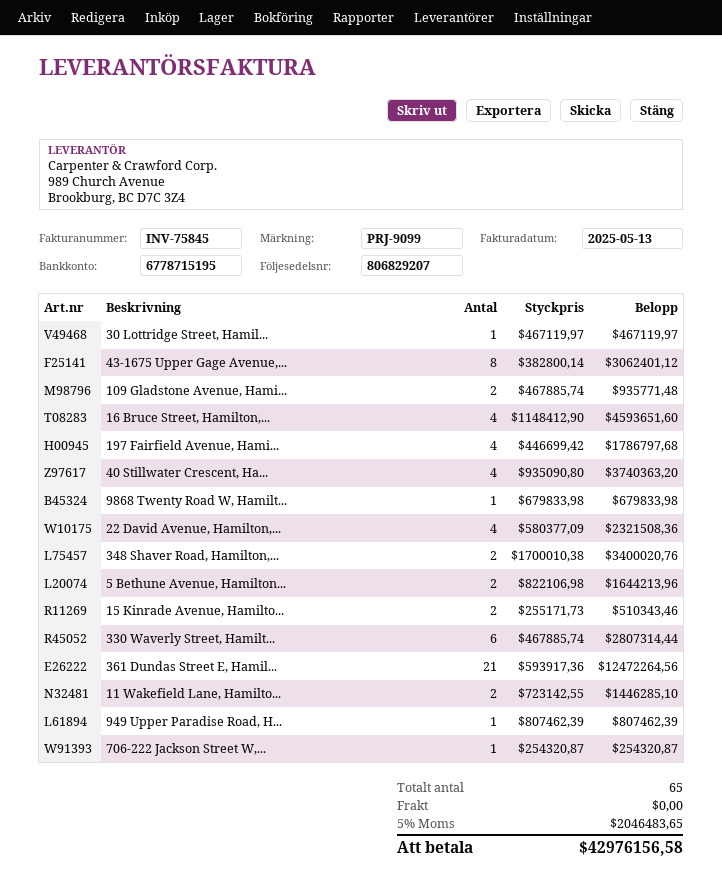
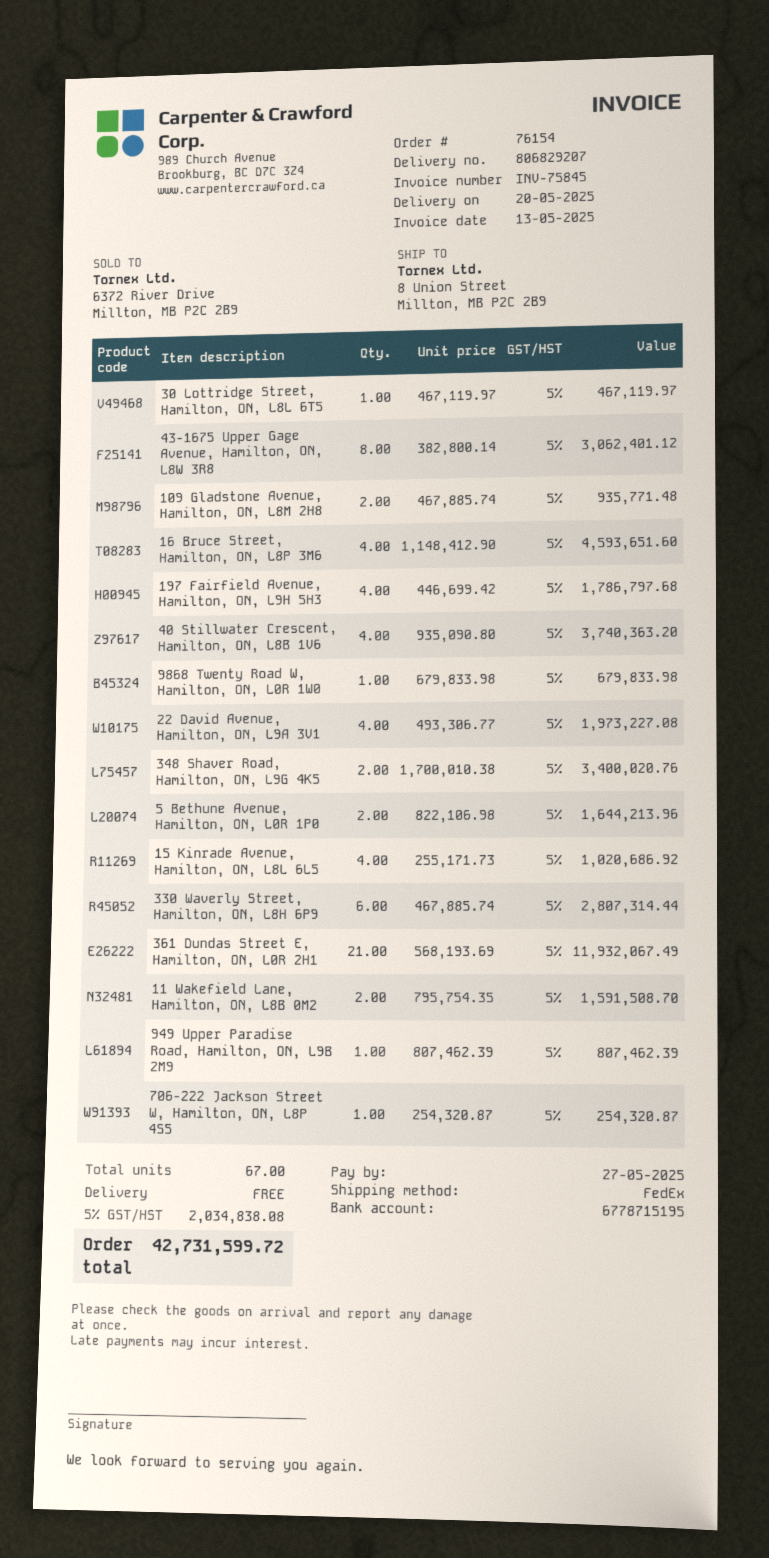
22 David Avenue, Hamilton,...: 4 x 580377.09 = 2321508.36 -> 4 x 493306.77 = 1973227.08
15 Kinrade Avenue, Hamilto...: 2 x 255171.73 = 510343.46 -> 4 x 255171.73 = 1020686.92
361 Dundas Street E, Hamil...: 21 x 593917.36 = 12472264.56 -> 21 x 568193.69 = 11932067.49
11 Wakefield Lane, Hamilto...: 2 x 723142.55 = 1446285.10 -> 2 x 795754.35 = 1591508.70
total quantity: 65 -> 67
tax: 5% = 2046483.65 -> 5% = 2034838.08
total: 42976156.58 -> 42731599.72

